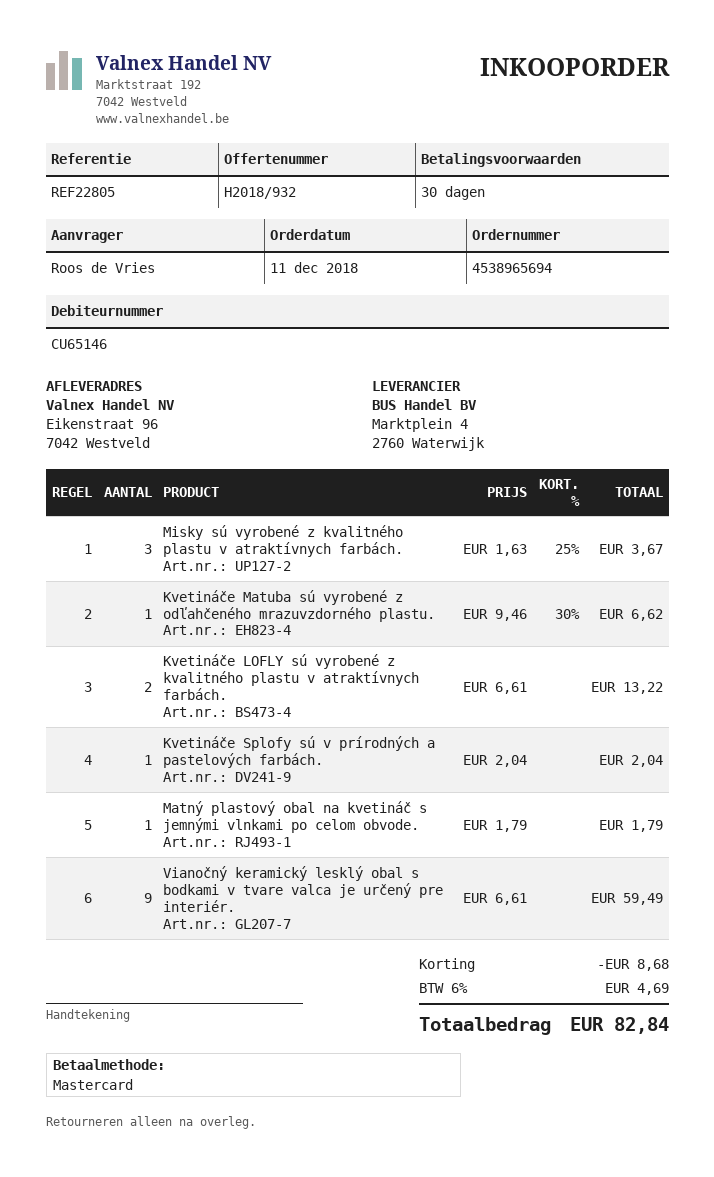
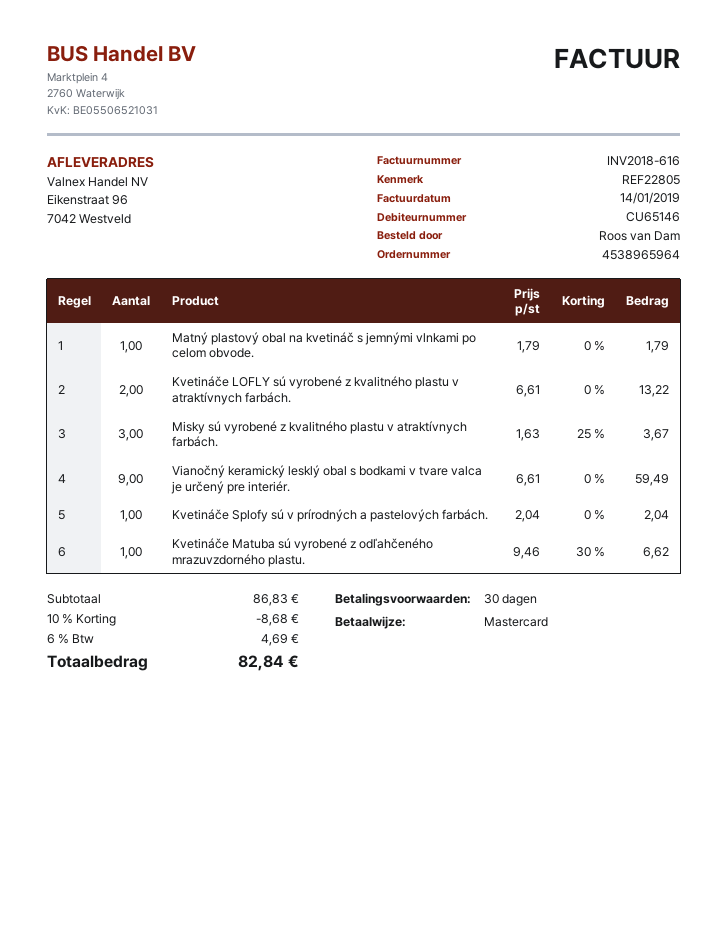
order number: 4538965694 -> 4538965964
ordered by: Roos de Vries -> Roos van Dam

